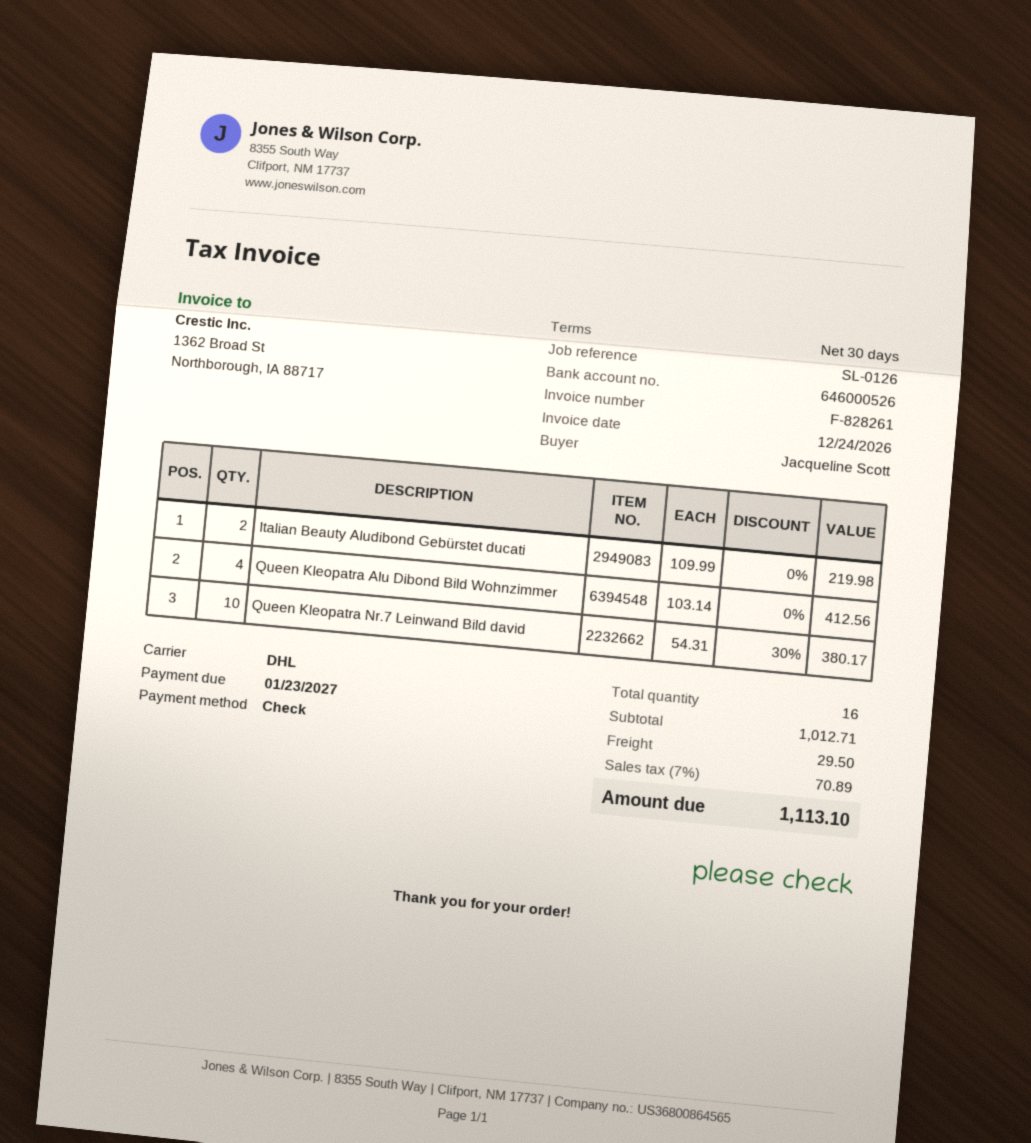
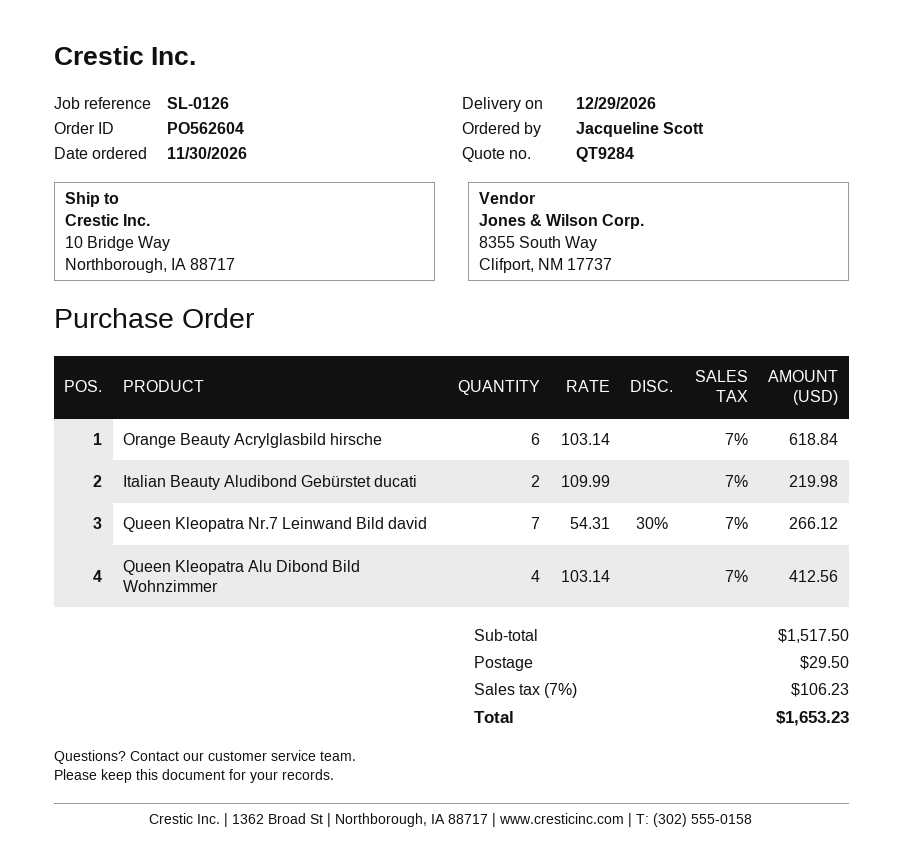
Queen Kleopatra Nr.7 Leinwand Bild david: 10 x 54.31 - 30% = 380.17 -> 7 x 54.31 - 30% = 266.12
Orange Beauty Acrylglasbild hirsche: none -> 6 x 103.14 = 618.84
subtotal: 1012.71 -> 1517.50
tax: 7% = 70.89 -> 7% = 106.23
total: 1113.10 -> 1653.23

